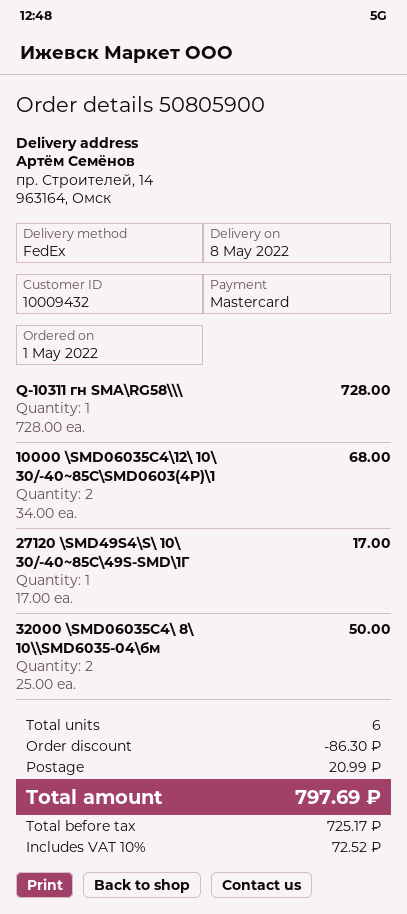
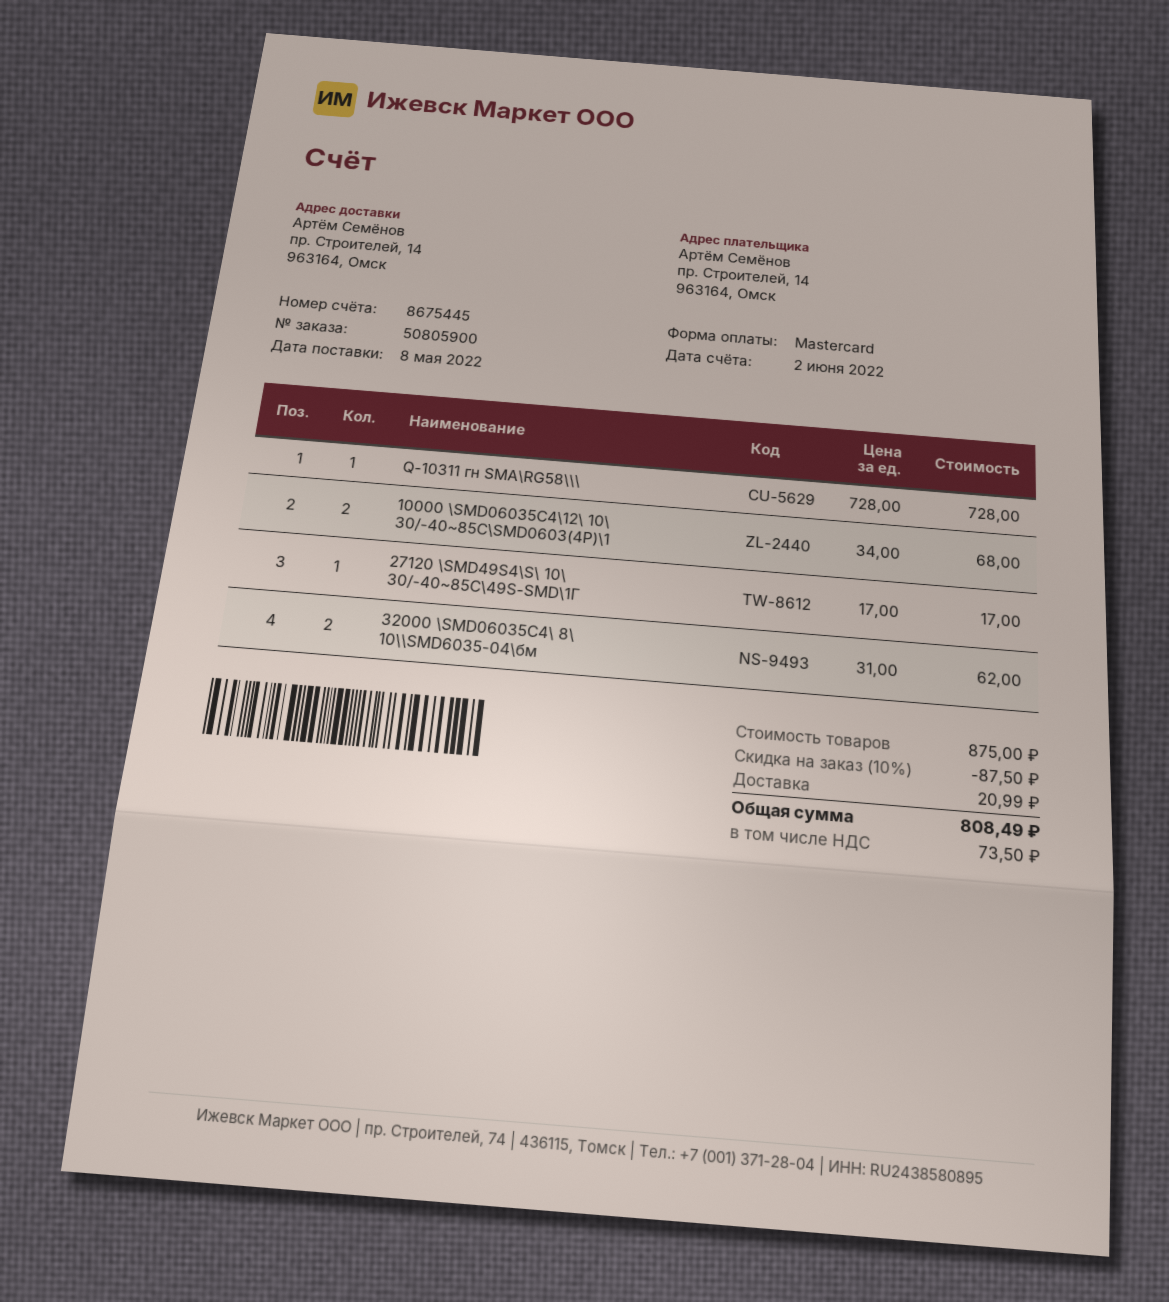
32000 \SMD06035C4\ 8\ 10\\SMD6035-04\бм: 2 x 25.00 = 50.00 -> 2 x 31.00 = 62.00
discount: 86.30 -> 87.50
tax: 72.52 -> 73.50
total: 797.69 -> 808.49

